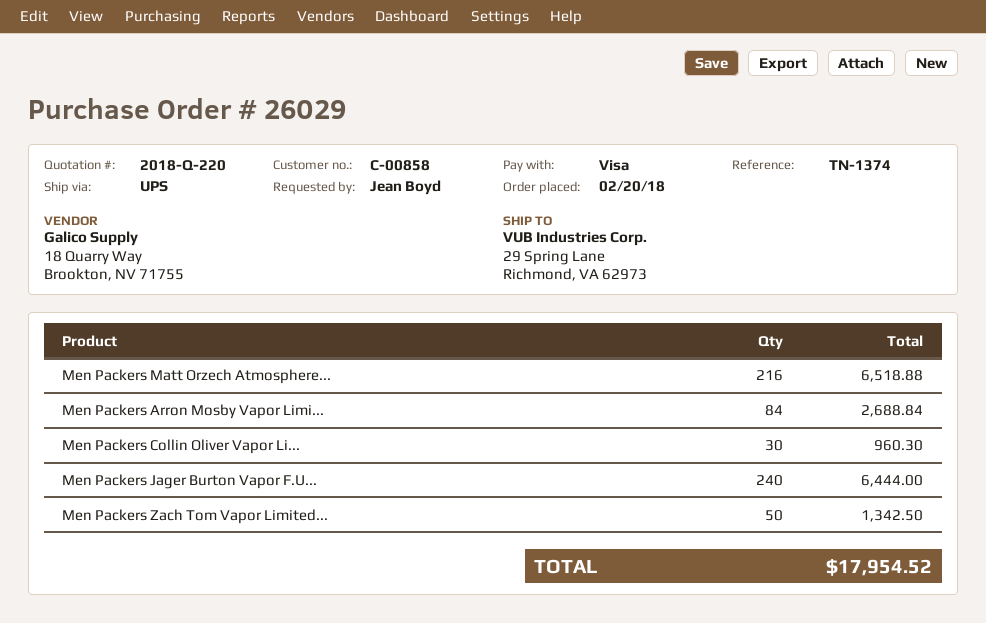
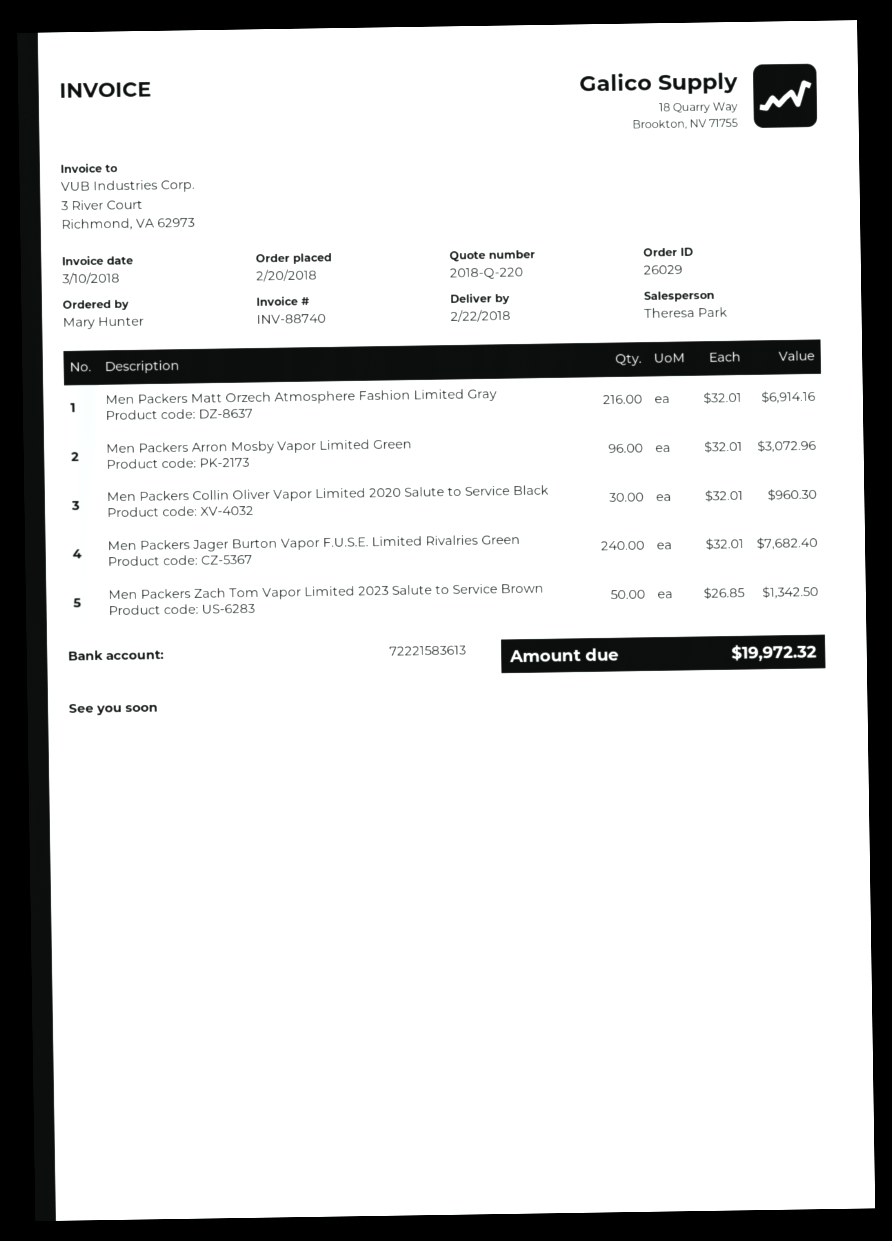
ordered by: Jean Boyd -> Mary Hunter
Men Packers Matt Orzech Atmosphere...: 216 for 6518.88 -> 216 for 6914.16
Men Packers Arron Mosby Vapor Limi...: 84 for 2688.84 -> 96 for 3072.96
Men Packers Jager Burton Vapor F.U...: 240 for 6444.00 -> 240 for 7682.40
total: 17954.52 -> 19972.32

